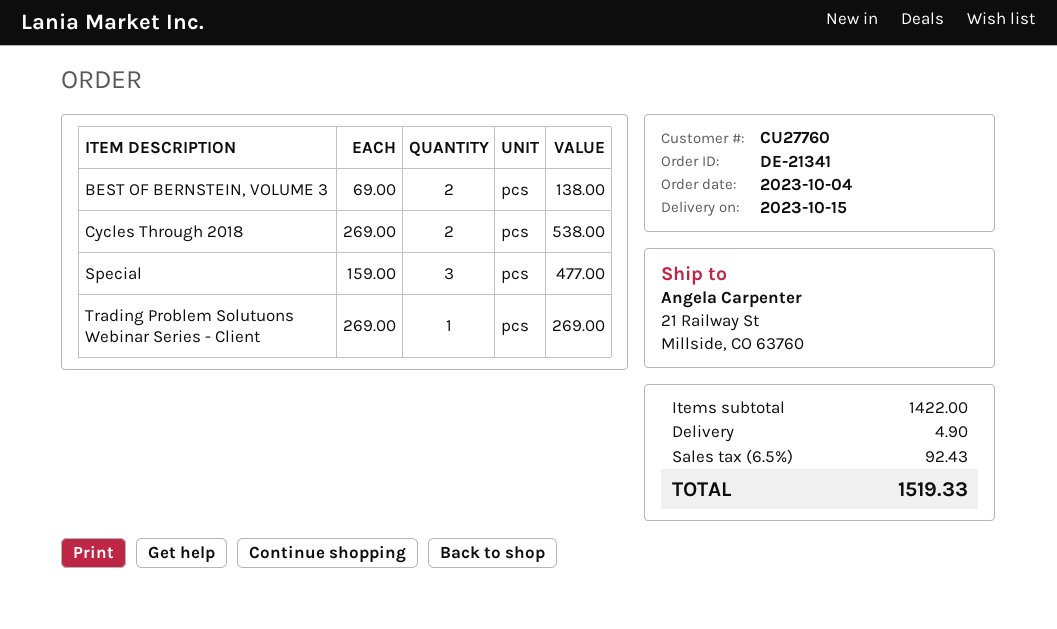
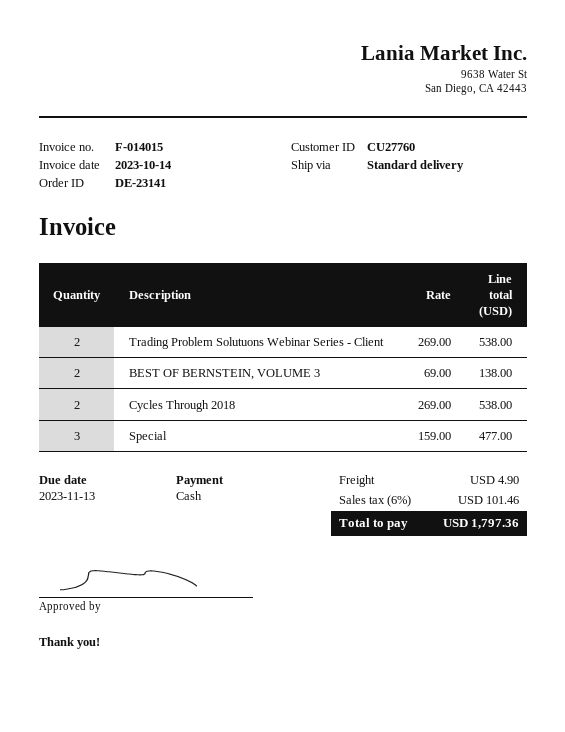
order number: DE-21341 -> DE-23141
Trading Problem Solutuons Webinar Series - Client: 1 x 269.00 = 269.00 -> 2 x 269.00 = 538.00
tax: 6.5% = 92.43 -> 6% = 101.46
total: 1519.33 -> 1797.36

